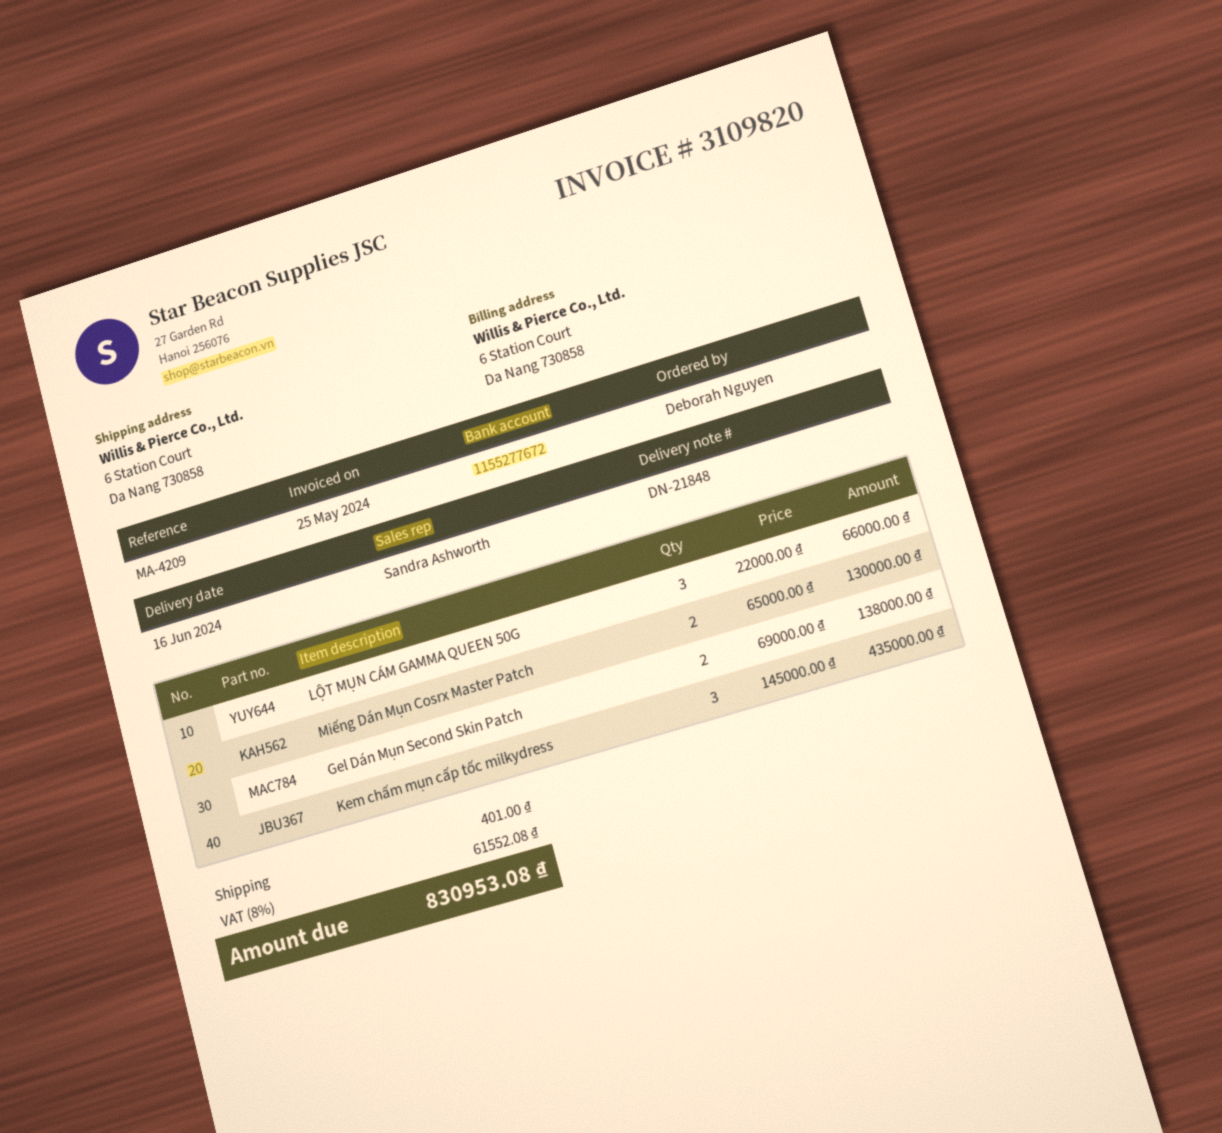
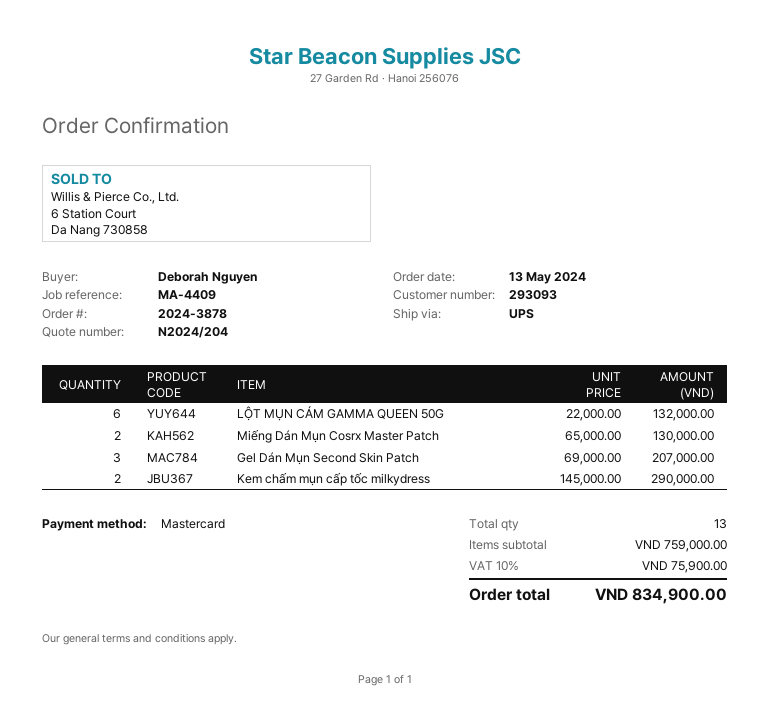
reference: MA-4209 -> MA-4409
LỘT MỤN CÁM GAMMA QUEEN 50G: 3 x 22000.00 = 66000.00 -> 6 x 22000.00 = 132000.00
Gel Dán Mụn Second Skin Patch: 2 x 69000.00 = 138000.00 -> 3 x 69000.00 = 207000.00
Kem chấm mụn cấp tốc milkydress: 3 x 145000.00 = 435000.00 -> 2 x 145000.00 = 290000.00
shipping: 401.00 -> none
tax: 8% = 61552.08 -> 10% = 75900.00
total: 830953.08 -> 834900.00

